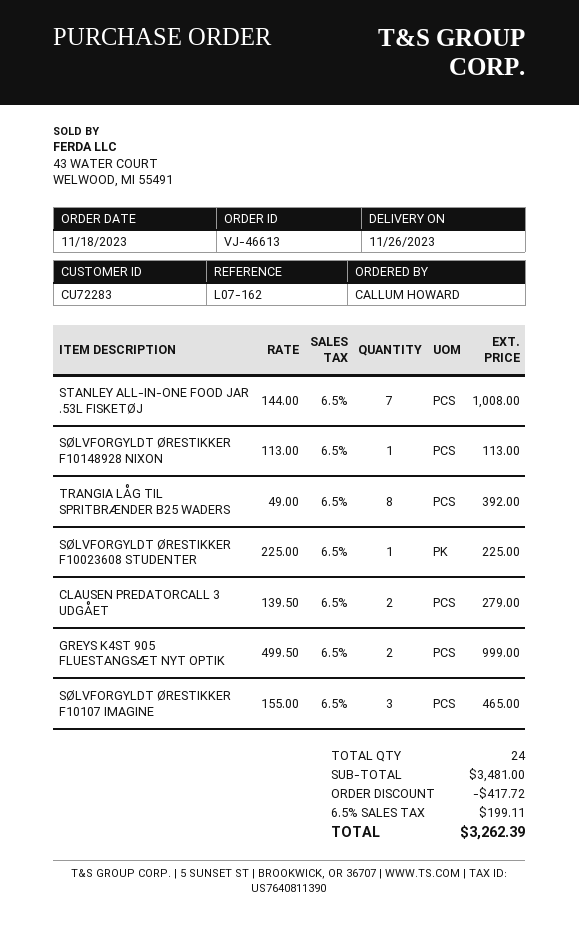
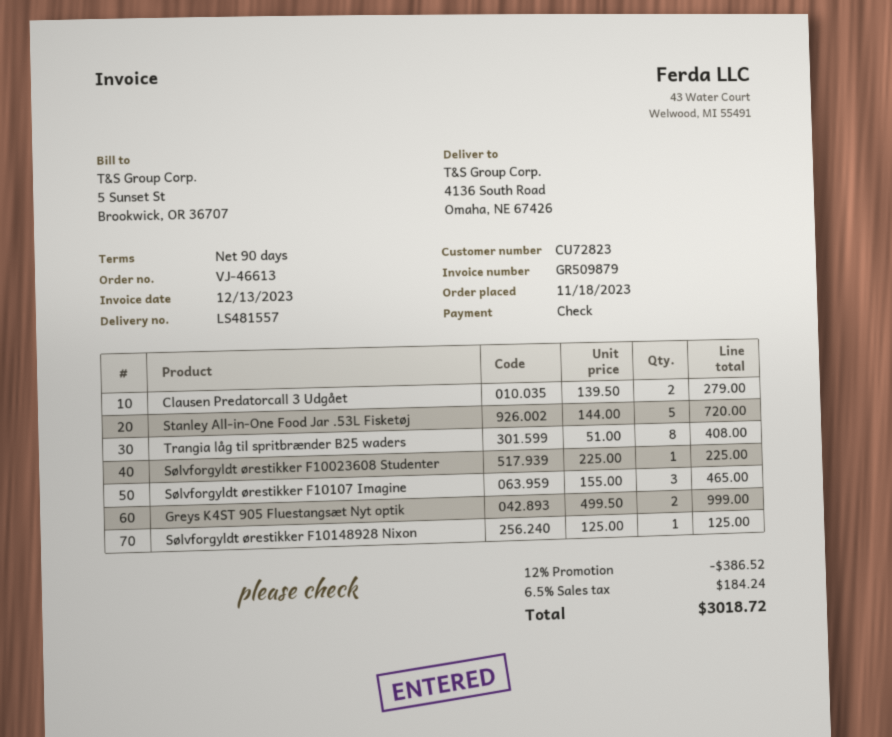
customer number: CU72283 -> CU72823
STANLEY ALL-IN-ONE FOOD JAR .53L FISKETØJ: 7 x 144.00 = 1008.00 -> 5 x 144.00 = 720.00
SØLVFORGYLDT ØRESTIKKER F10148928 NIXON: 1 x 113.00 = 113.00 -> 1 x 125.00 = 125.00
TRANGIA LÅG TIL SPRITBRÆNDER B25 WADERS: 8 x 49.00 = 392.00 -> 8 x 51.00 = 408.00
discount: 417.72 -> 386.52
tax: 6.5% = 199.11 -> 6.5% = 184.24
total: 3262.39 -> 3018.72

